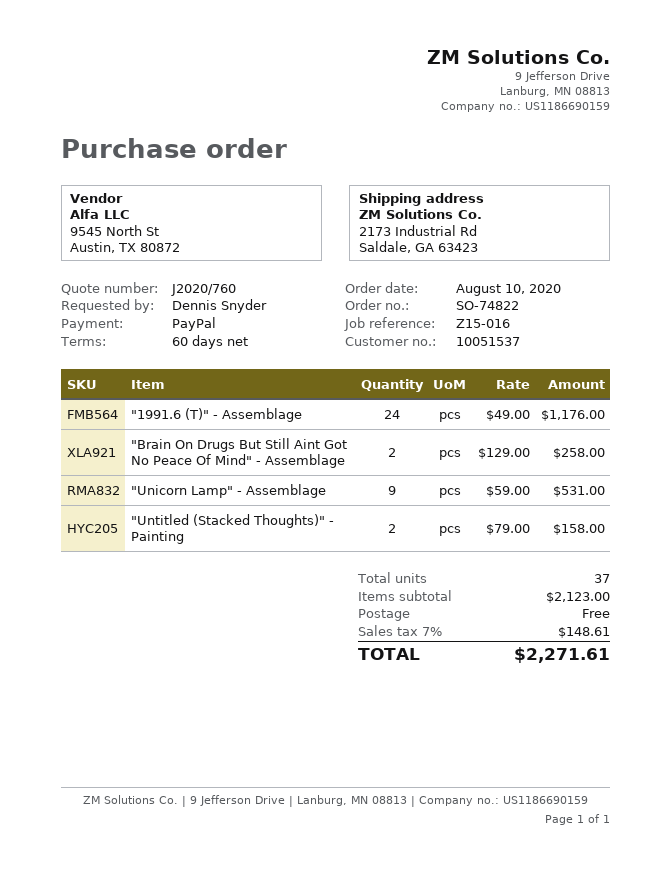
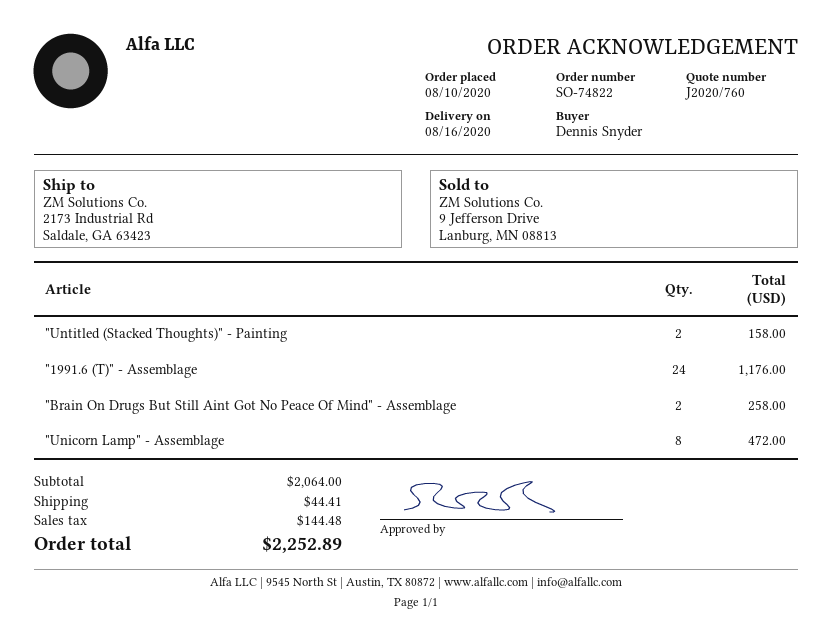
"Unicorn Lamp" - Assemblage: 9 for 531.00 -> 8 for 472.00
subtotal: 2123.00 -> 2064.00
shipping: 0.00 -> 44.41
tax: 148.61 -> 144.48
total: 2271.61 -> 2252.89

